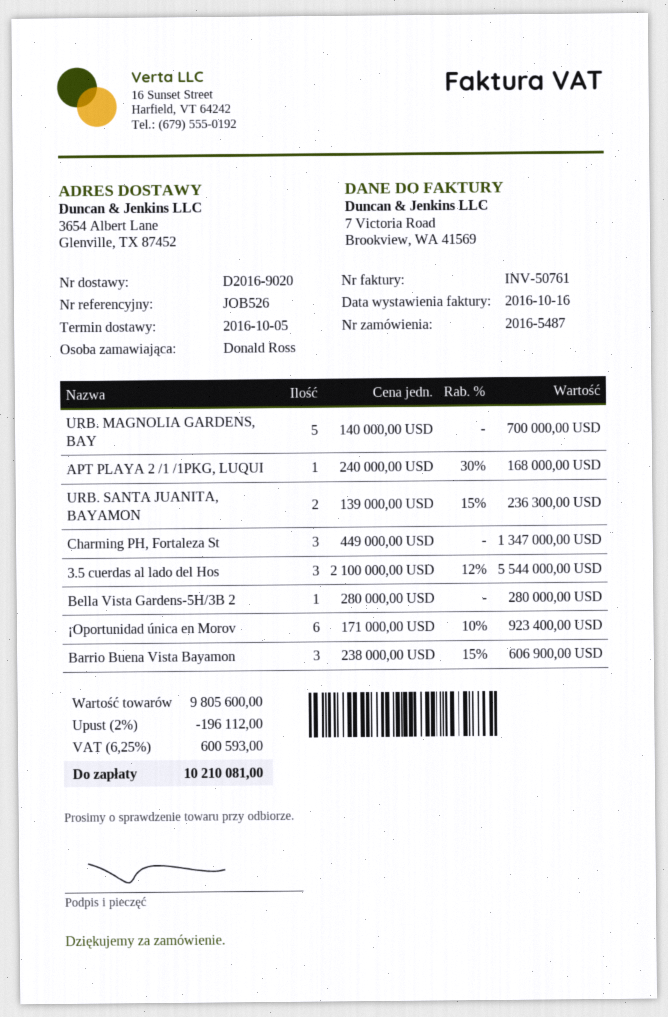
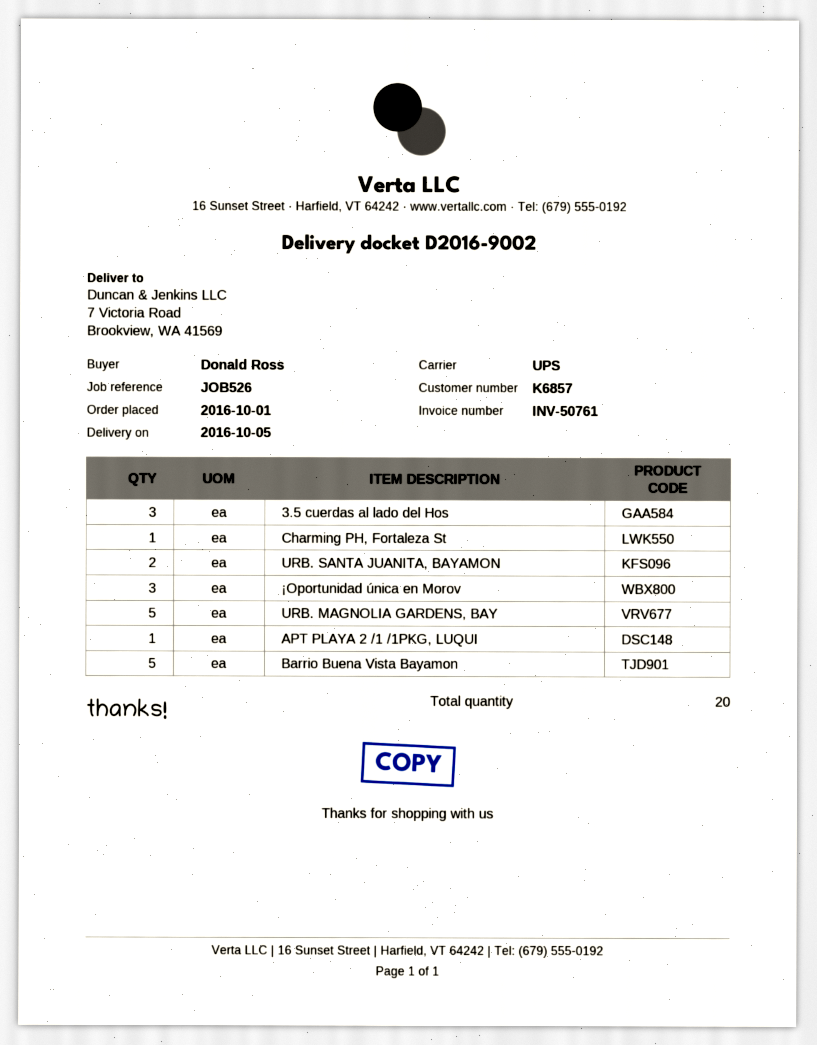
delivery note number: D2016-9020 -> D2016-9002
ship to: 3654 Albert Lane, Glenville, TX 87452 -> 7 Victoria Road, Brookview, WA 41569
Charming PH, Fortaleza St: 3 -> 1
Bella Vista Gardens-5H/3B 2: 1 -> none
¡Oportunidad única en Morov: 6 -> 3
Barrio Buena Vista Bayamon: 3 -> 5

